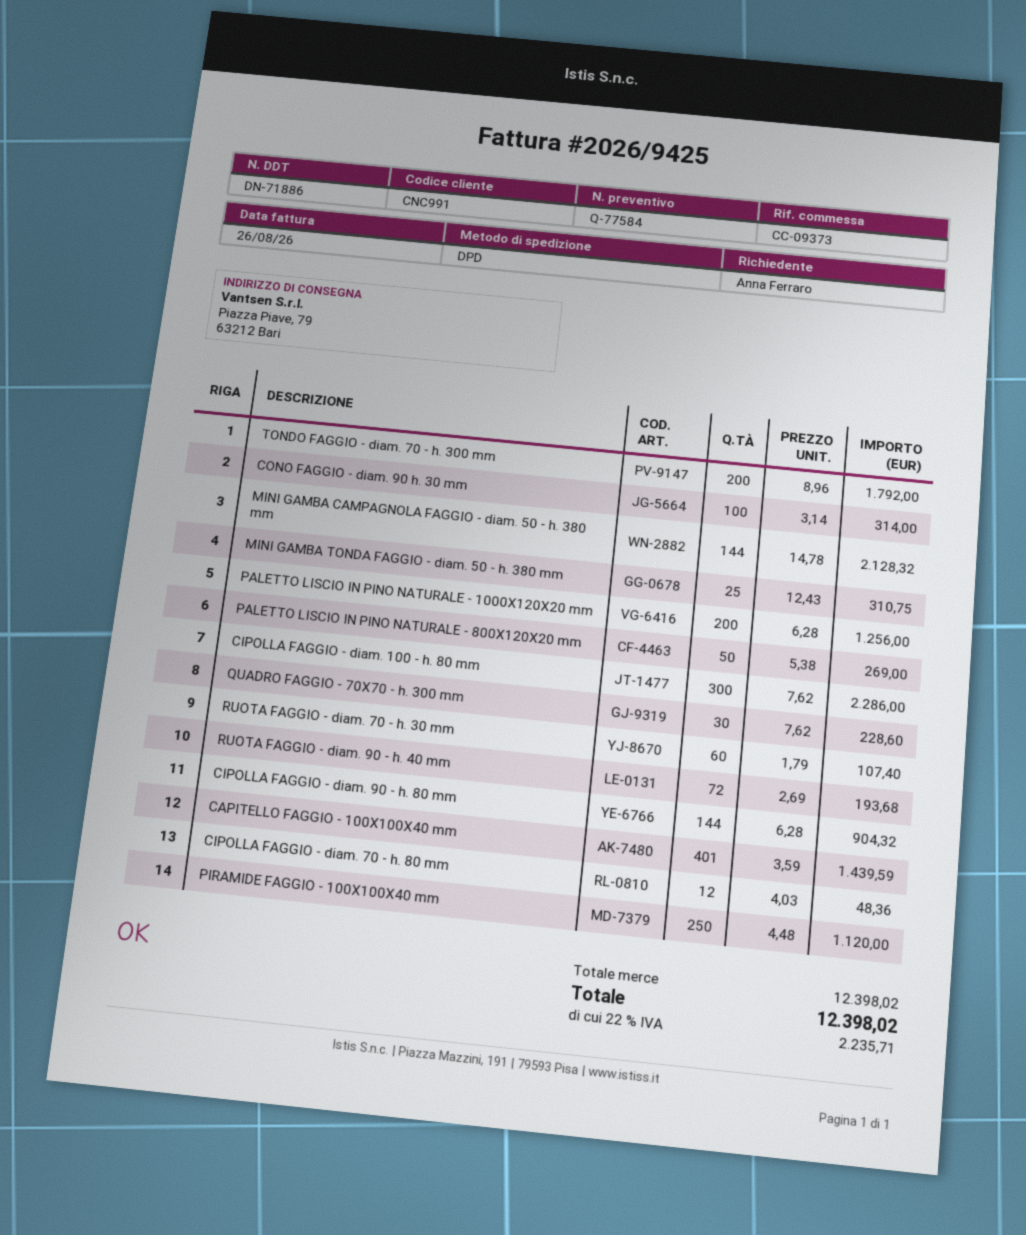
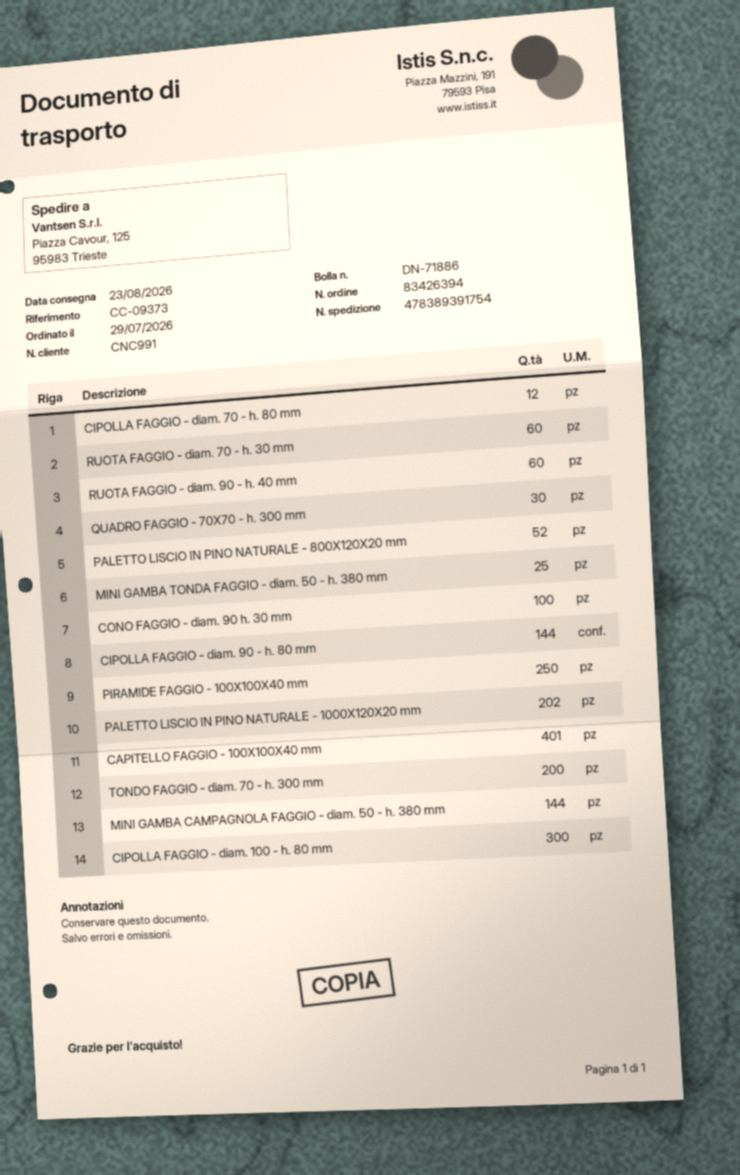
ship to: Piazza Piave, 79, 63212 Bari -> Piazza Cavour, 125, 95983 Trieste
PALETTO LISCIO IN PINO NATURALE - 1000X120X20 mm: 200 -> 202
PALETTO LISCIO IN PINO NATURALE - 800X120X20 mm: 50 -> 52
RUOTA FAGGIO - diam. 90 - h. 40 mm: 72 -> 60

